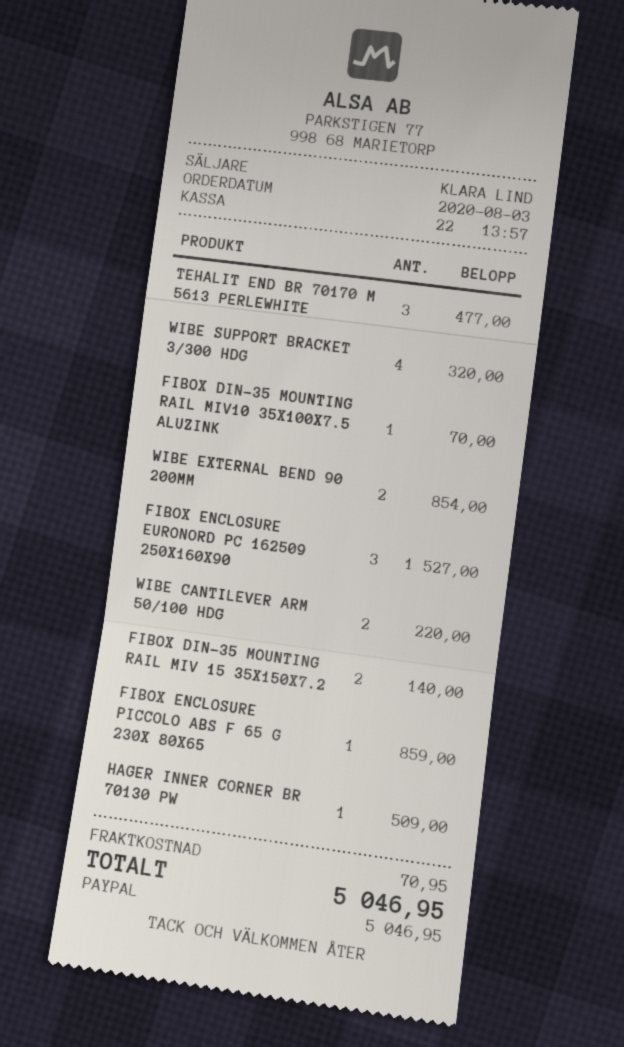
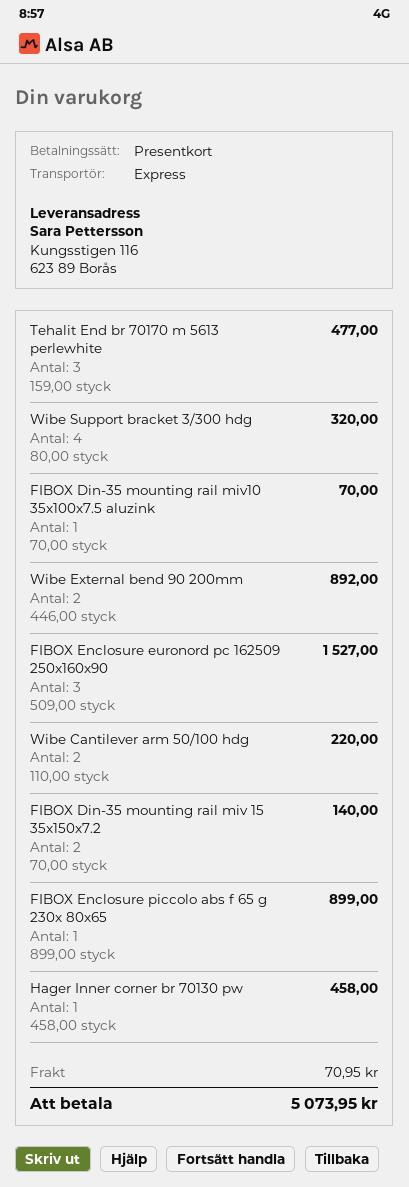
payment method: PayPal -> gift card
WIBE EXTERNAL BEND 90 200MM: 2 for 854.00 -> 2 for 892.00
FIBOX ENCLOSURE PICCOLO ABS F 65 G 230X 80X65: 1 for 859.00 -> 1 for 899.00
HAGER INNER CORNER BR 70130 PW: 1 for 509.00 -> 1 for 458.00
total: 5046.95 -> 5073.95

